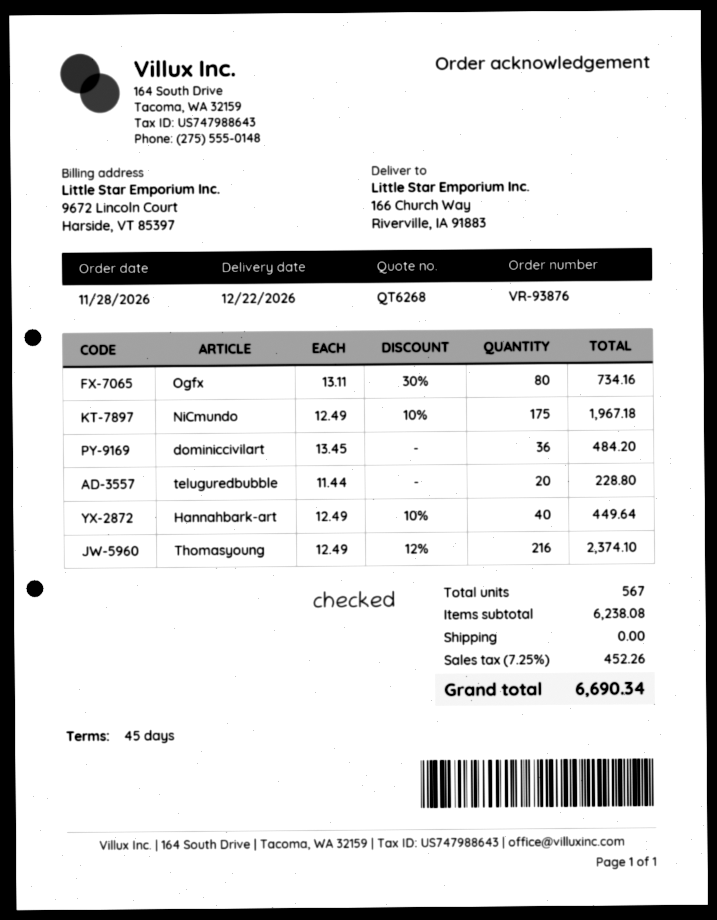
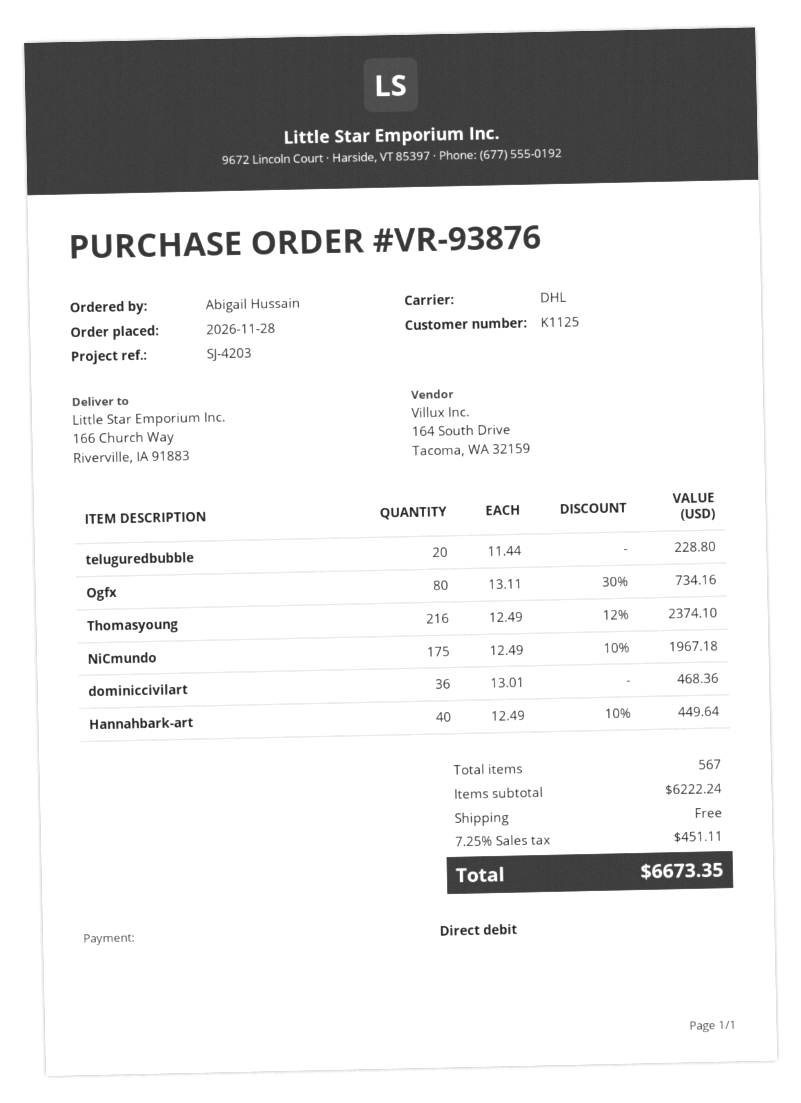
dominiccivilart: 36 x 13.45 = 484.20 -> 36 x 13.01 = 468.36
subtotal: 6238.08 -> 6222.24
tax: 7.25% = 452.26 -> 7.25% = 451.11
total: 6690.34 -> 6673.35

